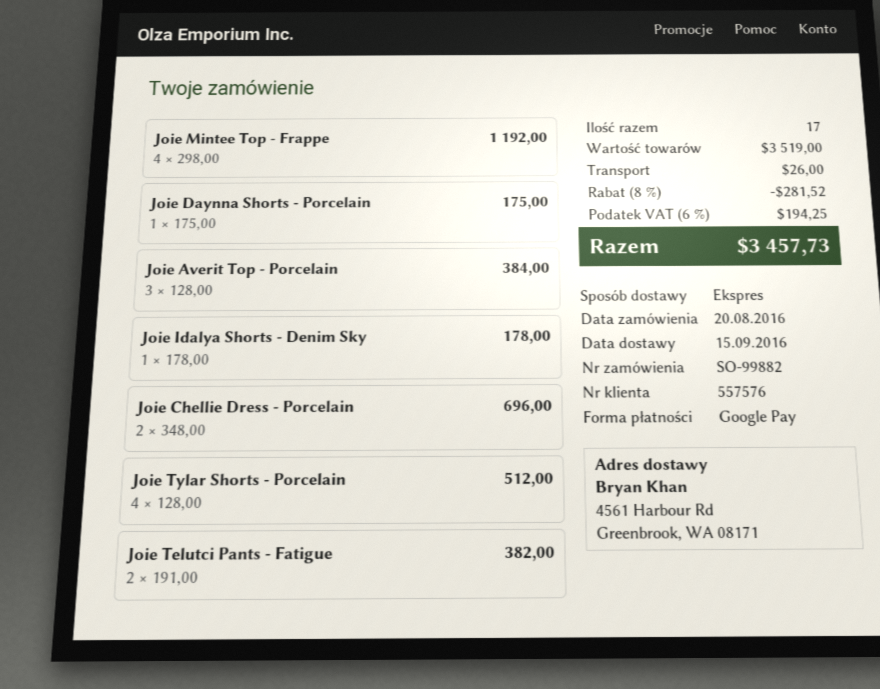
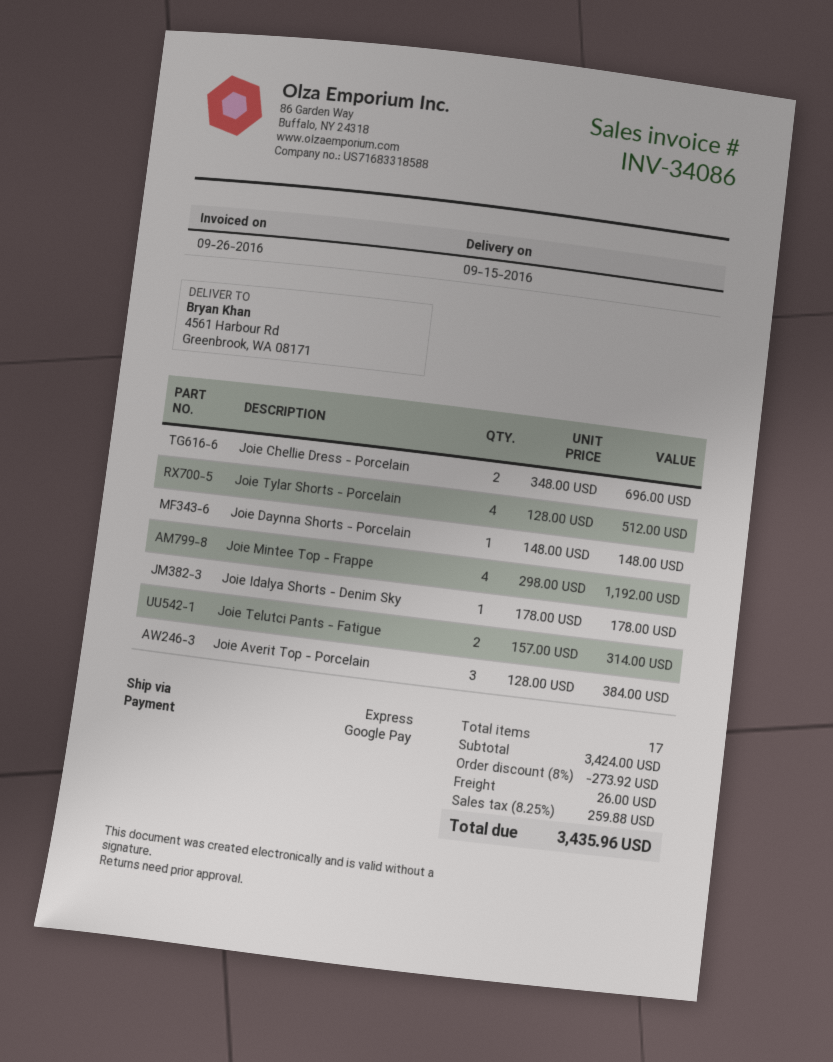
Joie Daynna Shorts - Porcelain: 1 x 175.00 = 175.00 -> 1 x 148.00 = 148.00
Joie Telutci Pants - Fatigue: 2 x 191.00 = 382.00 -> 2 x 157.00 = 314.00
subtotal: 3519.00 -> 3424.00
discount: 8% = 281.52 -> 8% = 273.92
tax: 6% = 194.25 -> 8.25% = 259.88
total: 3457.73 -> 3435.96

